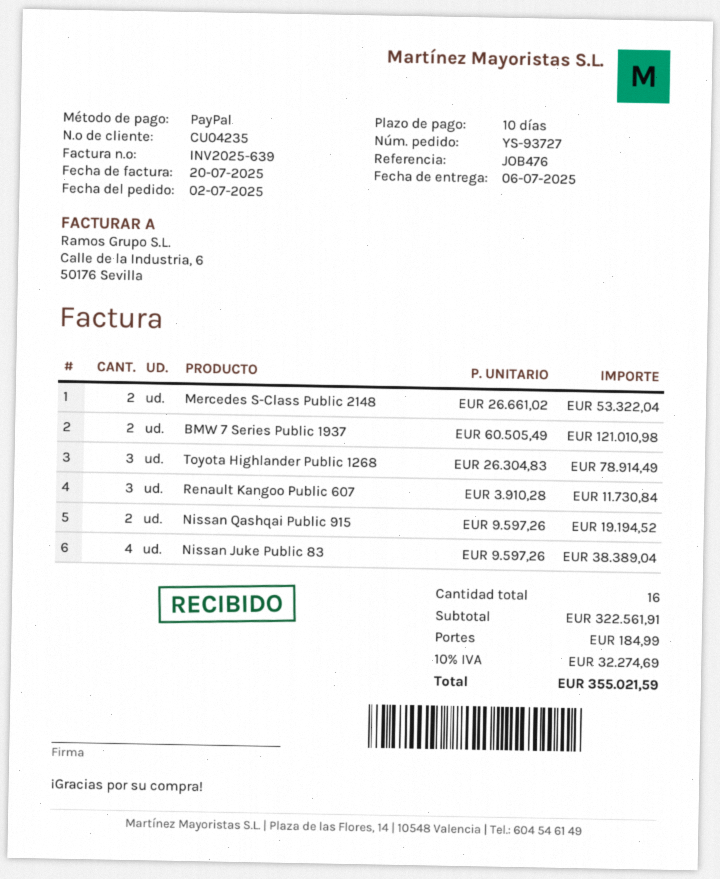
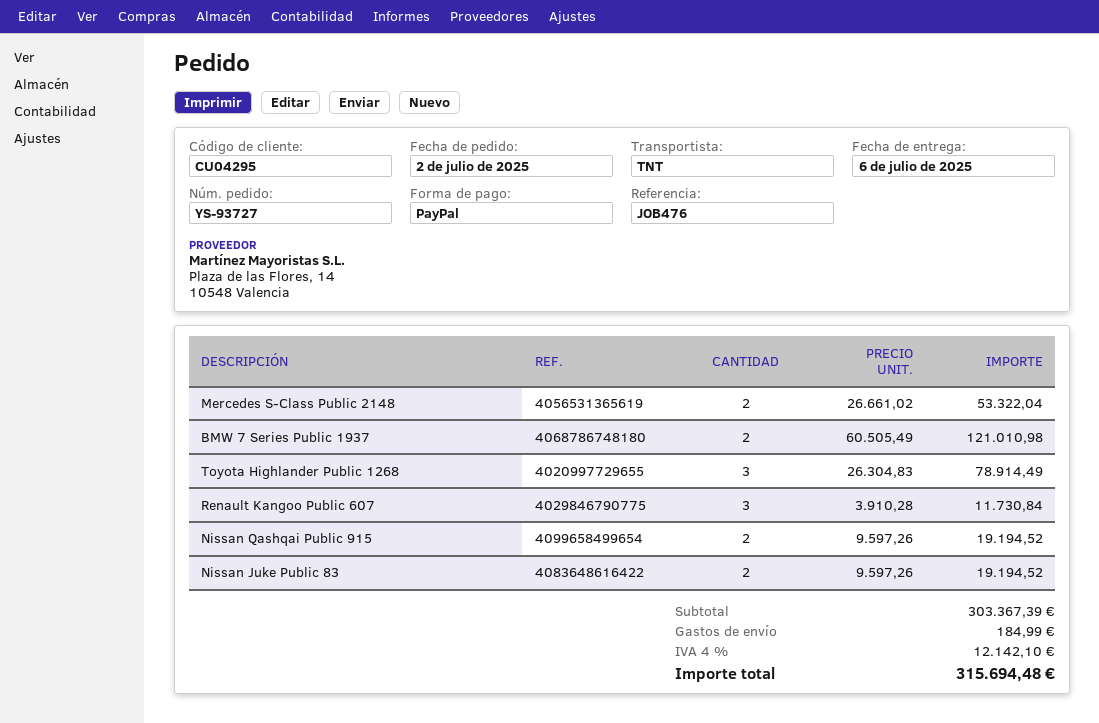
customer number: CU04235 -> CU04295
Nissan Juke Public 83: 4 x 9597.26 = 38389.04 -> 2 x 9597.26 = 19194.52
subtotal: 322561.91 -> 303367.39
tax: 10% = 32274.69 -> 4% = 12142.10
total: 355021.59 -> 315694.48

